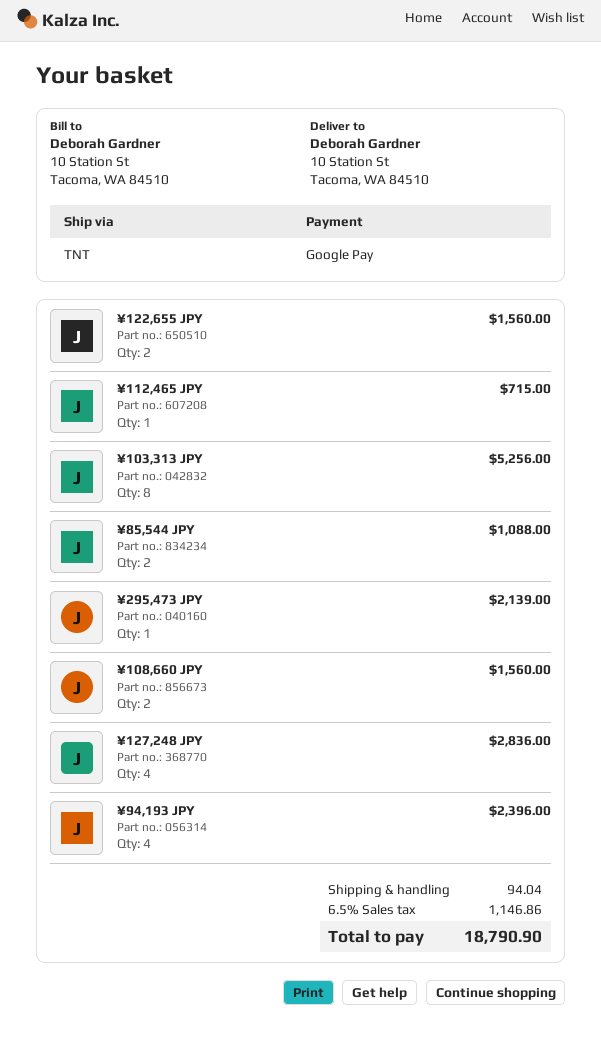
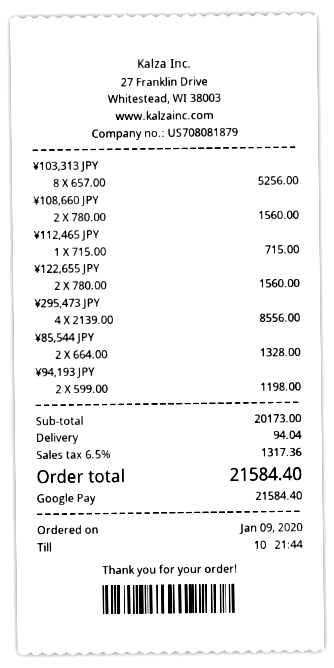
¥85,544 JPY: 2 for 1088.00 -> 2 for 1328.00
¥295,473 JPY: 1 for 2139.00 -> 4 for 8556.00
¥127,248 JPY: 4 for 2836.00 -> none
¥94,193 JPY: 4 for 2396.00 -> 2 for 1198.00
tax: 6.5% = 1146.86 -> 6.5% = 1317.36
total: 18790.90 -> 21584.40

